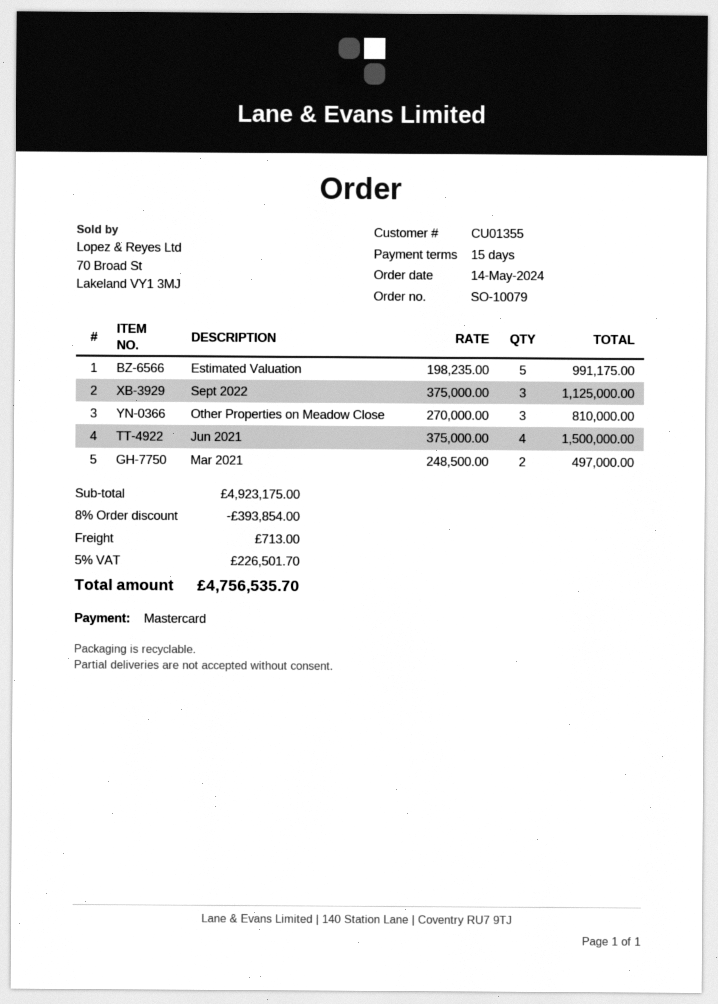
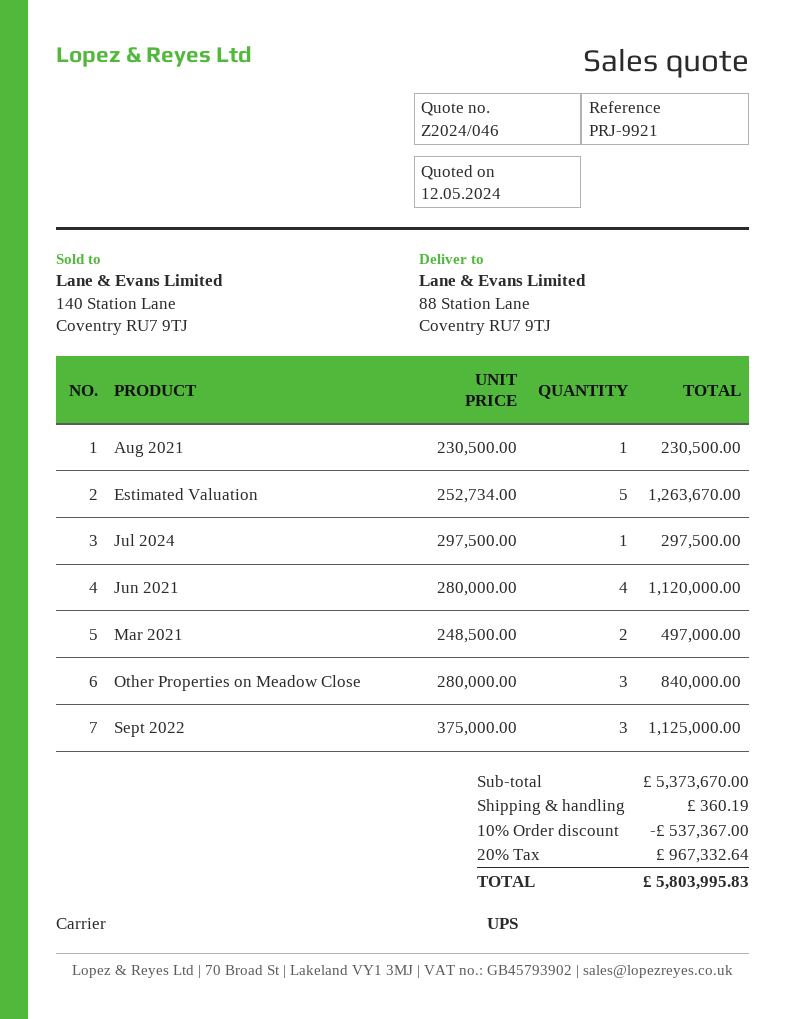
Estimated Valuation: 5 x 198235.00 = 991175.00 -> 5 x 252734.00 = 1263670.00
Other Properties on Meadow Close: 3 x 270000.00 = 810000.00 -> 3 x 280000.00 = 840000.00
Jun 2021: 4 x 375000.00 = 1500000.00 -> 4 x 280000.00 = 1120000.00
Aug 2021: none -> 1 x 230500.00 = 230500.00
Jul 2024: none -> 1 x 297500.00 = 297500.00
subtotal: 4923175.00 -> 5373670.00
discount: 8% = 393854.00 -> 10% = 537367.00
shipping: 713.00 -> 360.19
tax: 5% = 226501.70 -> 20% = 967332.64
total: 4756535.70 -> 5803995.83

